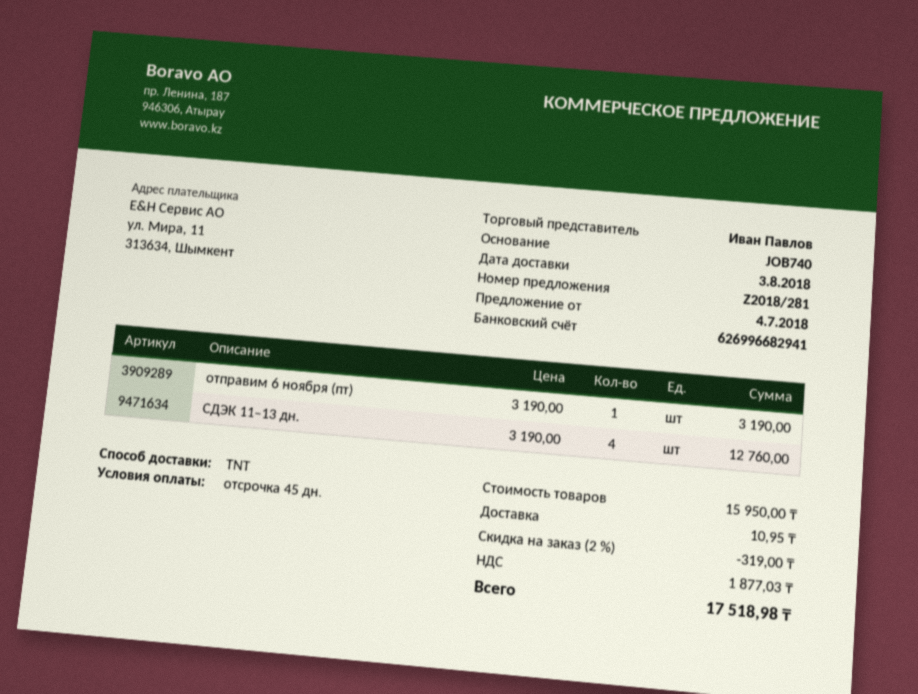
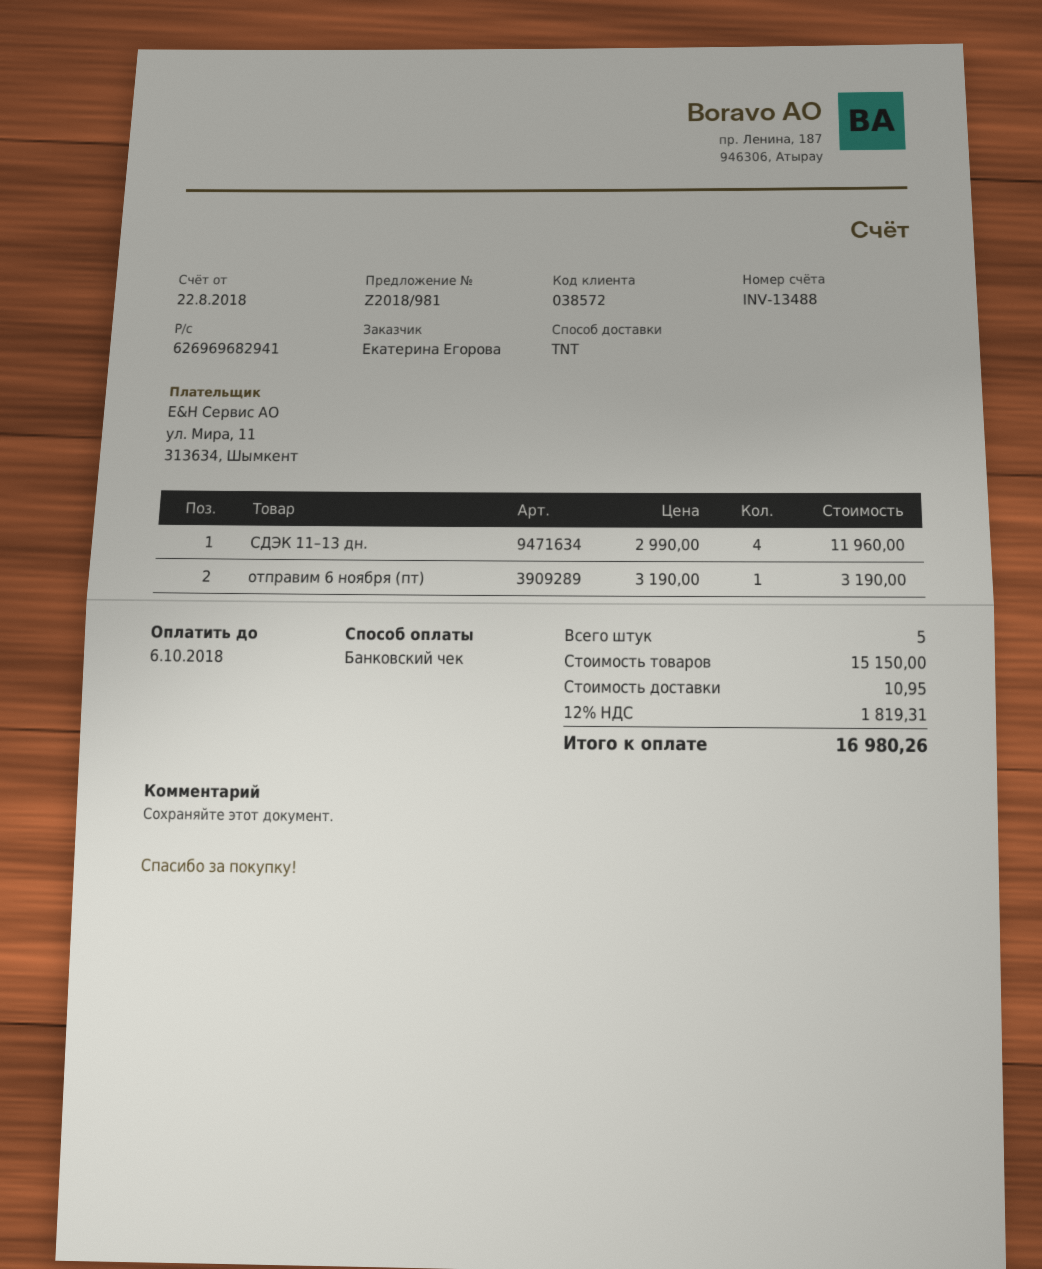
quote number: Z2018/281 -> Z2018/981
bank account: 626996682941 -> 626969682941
СДЭК 11–13 дн.: 4 x 3190.00 = 12760.00 -> 4 x 2990.00 = 11960.00
subtotal: 15950.00 -> 15150.00
discount: 2% = 319.00 -> none
tax: 1877.03 -> 1819.31
total: 17518.98 -> 16980.26

